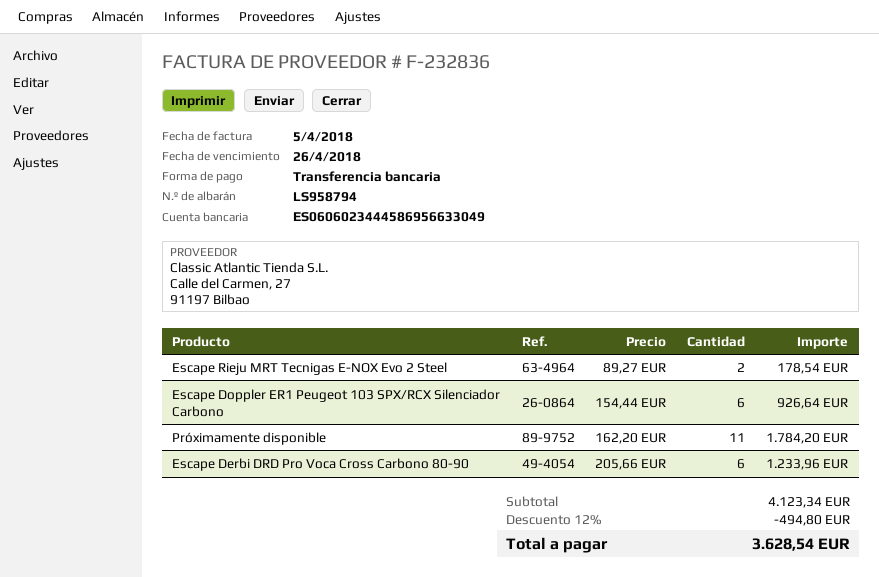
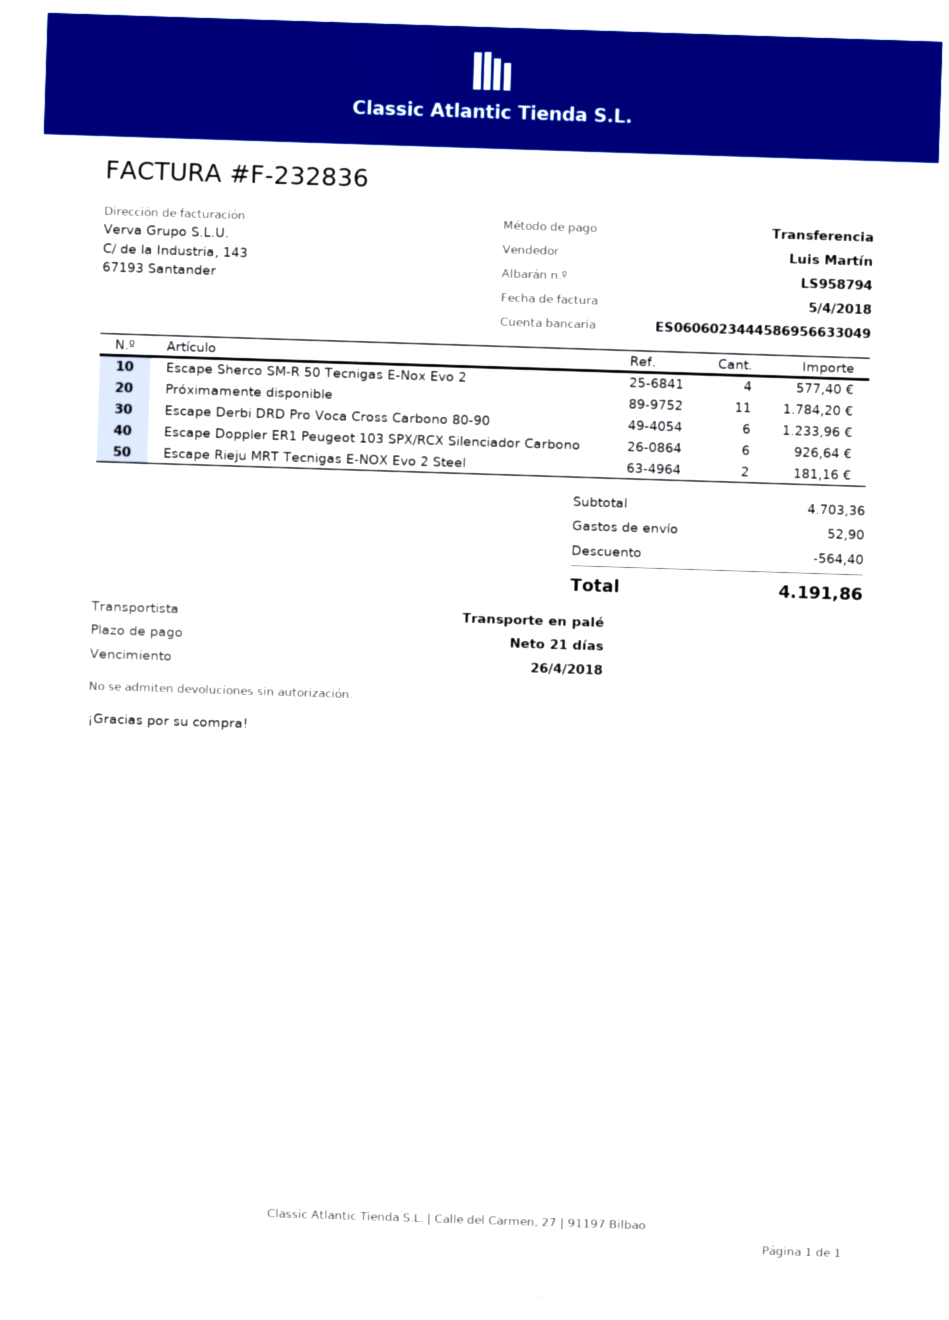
Escape Rieju MRT Tecnigas E-NOX Evo 2 Steel: 2 for 178.54 -> 2 for 181.16
Escape Sherco SM-R 50 Tecnigas E-Nox Evo 2: none -> 4 for 577.40
subtotal: 4123.34 -> 4703.36
discount: 494.80 -> 564.40
shipping: none -> 52.90
total: 3628.54 -> 4191.86

